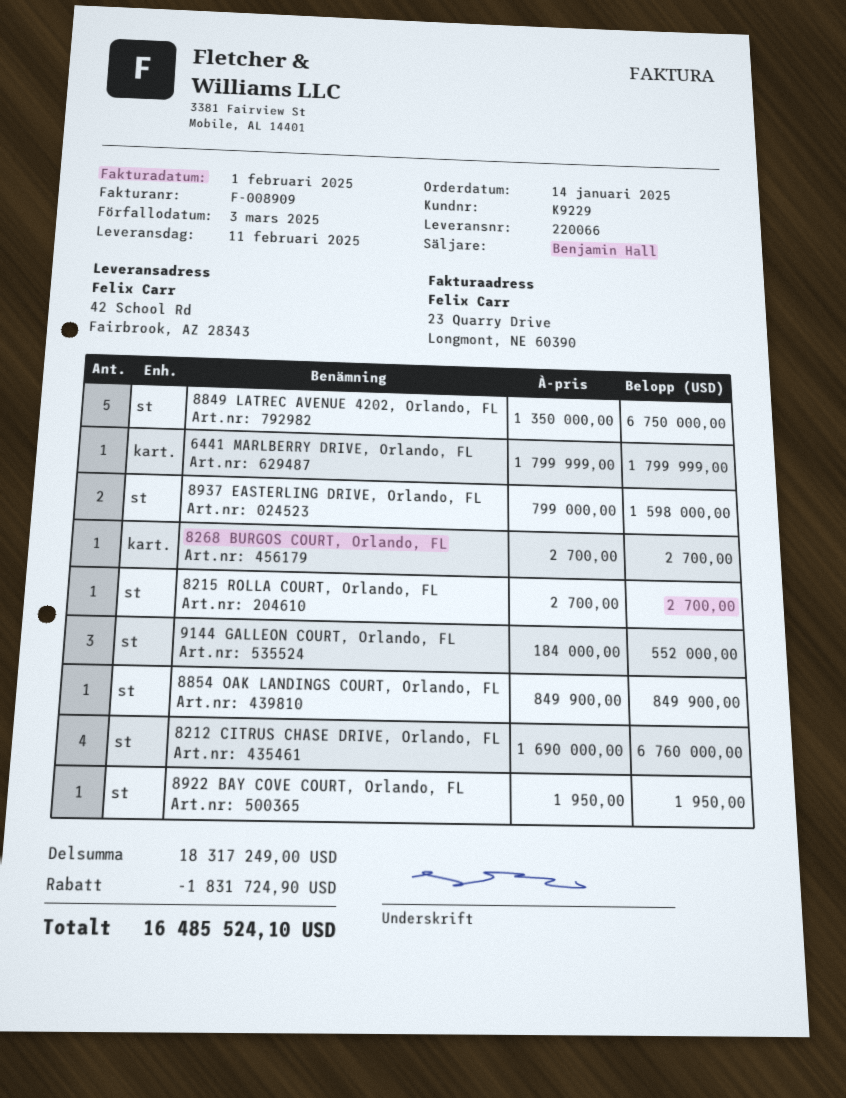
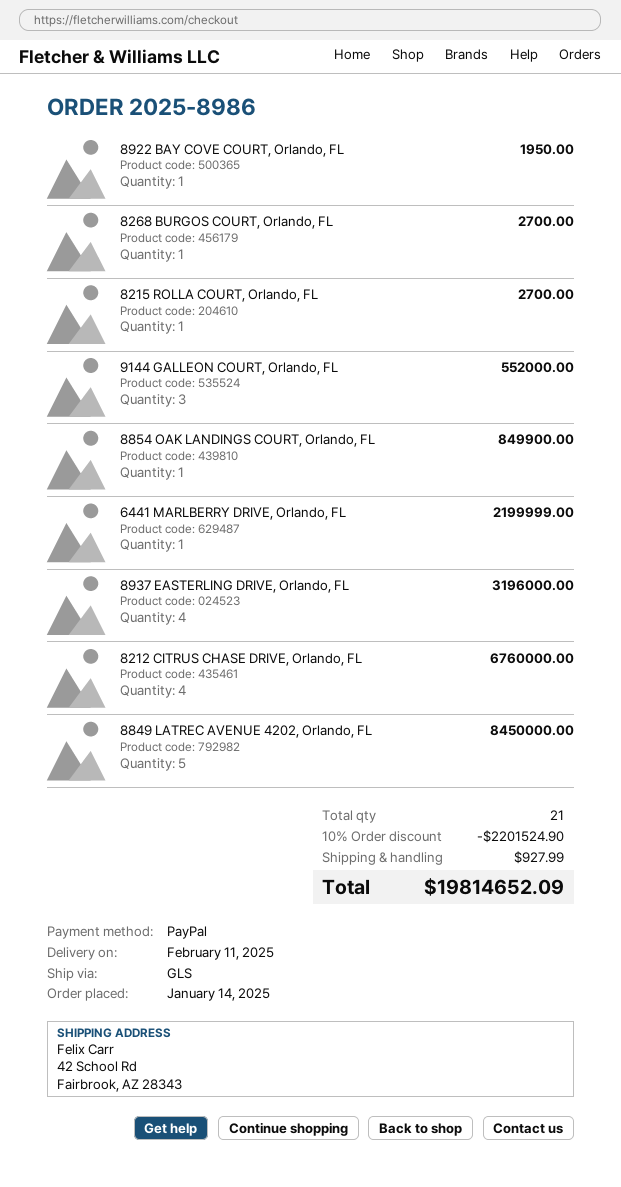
8849 LATREC AVENUE 4202, Orlando, FL: 5 for 6750000.00 -> 5 for 8450000.00
6441 MARLBERRY DRIVE, Orlando, FL: 1 for 1799999.00 -> 1 for 2199999.00
8937 EASTERLING DRIVE, Orlando, FL: 2 for 1598000.00 -> 4 for 3196000.00
discount: 1831724.90 -> 2201524.90
shipping: none -> 927.99
total: 16485524.10 -> 19814652.09

